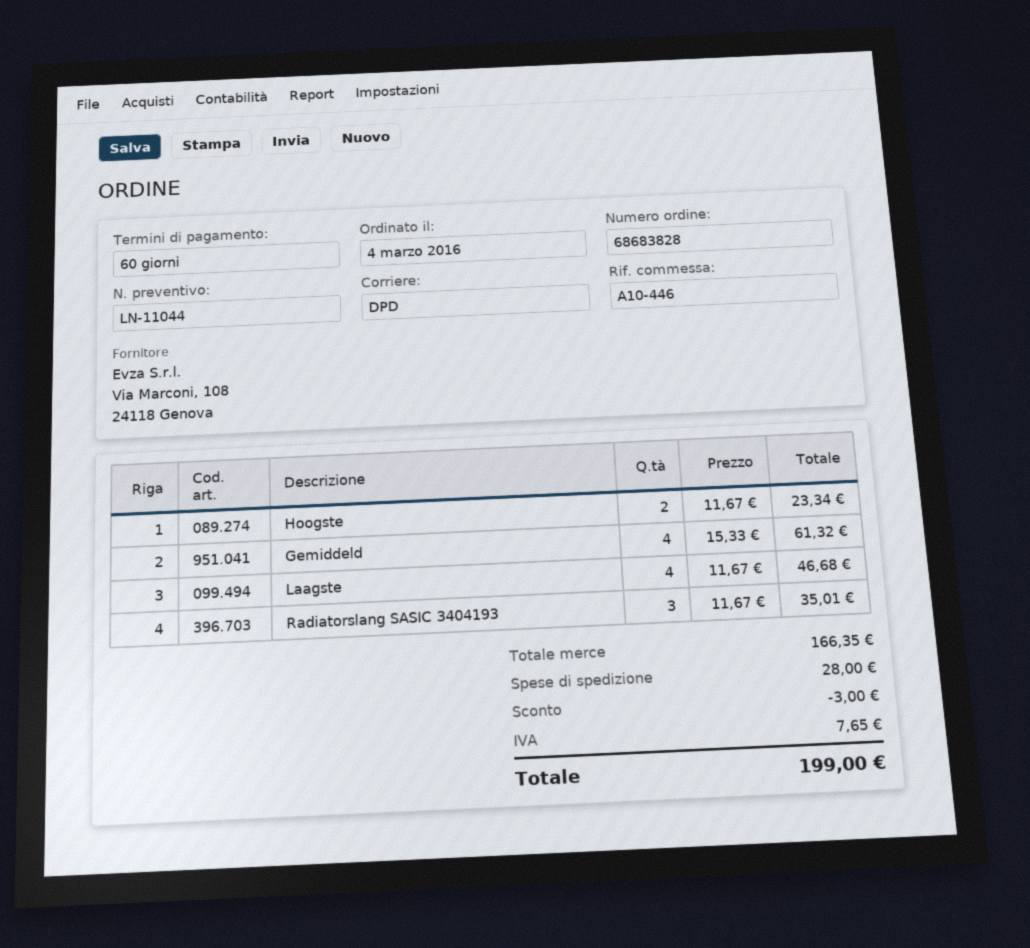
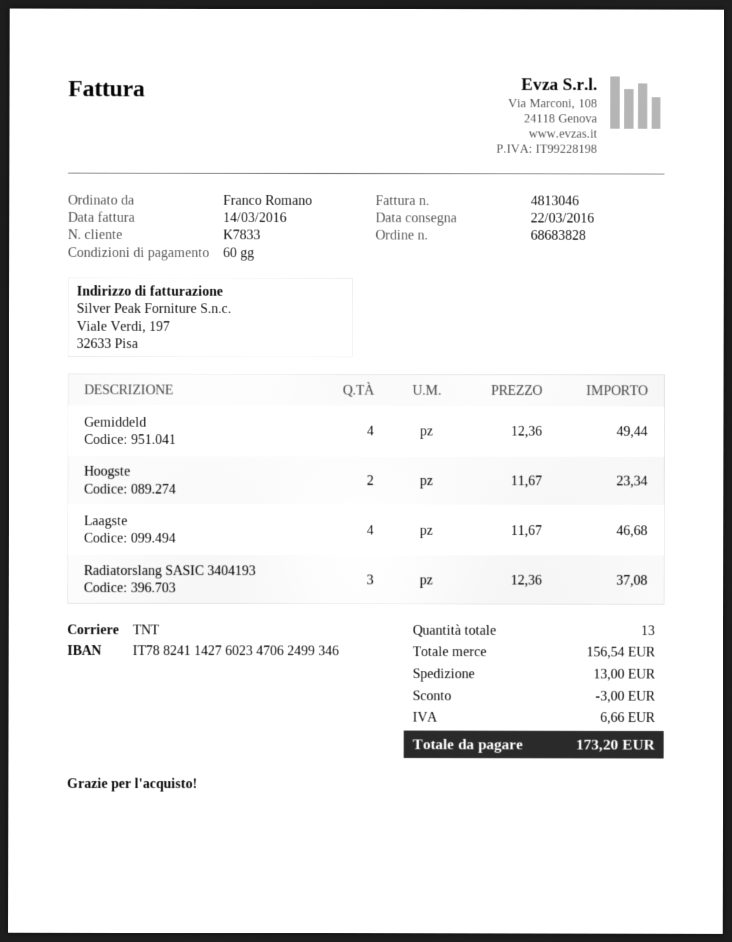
shipping method: DPD -> TNT
Gemiddeld: 4 x 15.33 = 61.32 -> 4 x 12.36 = 49.44
Radiatorslang SASIC 3404193: 3 x 11.67 = 35.01 -> 3 x 12.36 = 37.08
subtotal: 166.35 -> 156.54
shipping: 28.00 -> 13.00
tax: 7.65 -> 6.66
total: 199.00 -> 173.20

